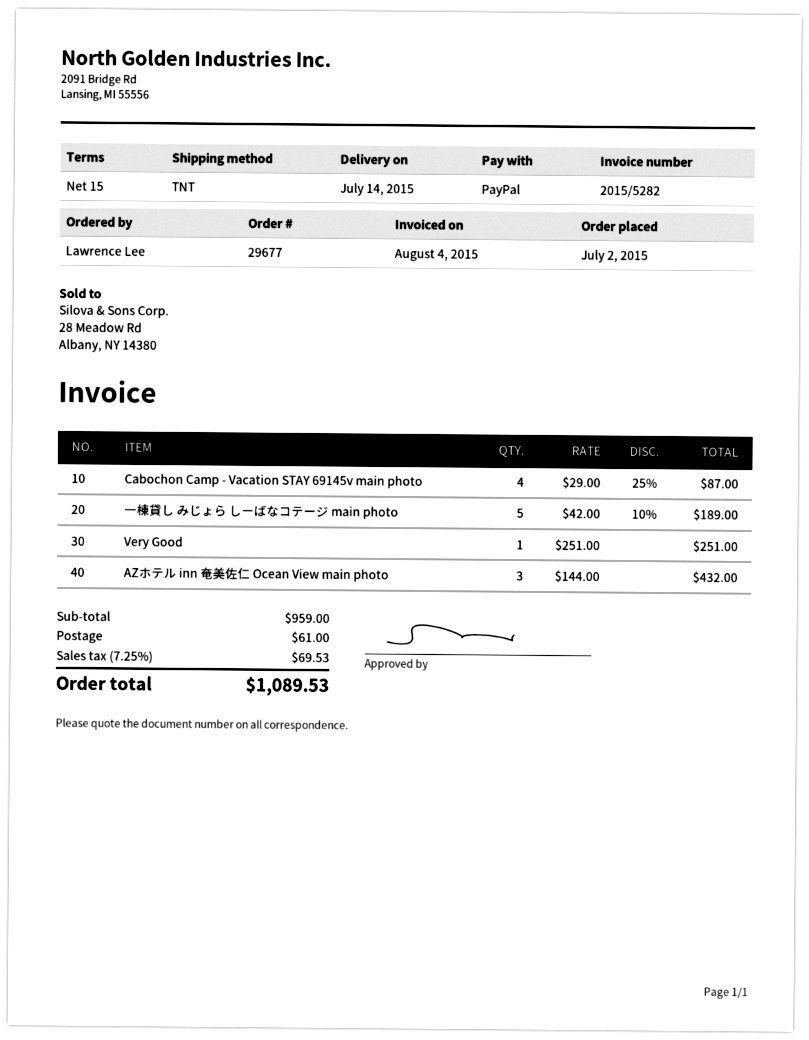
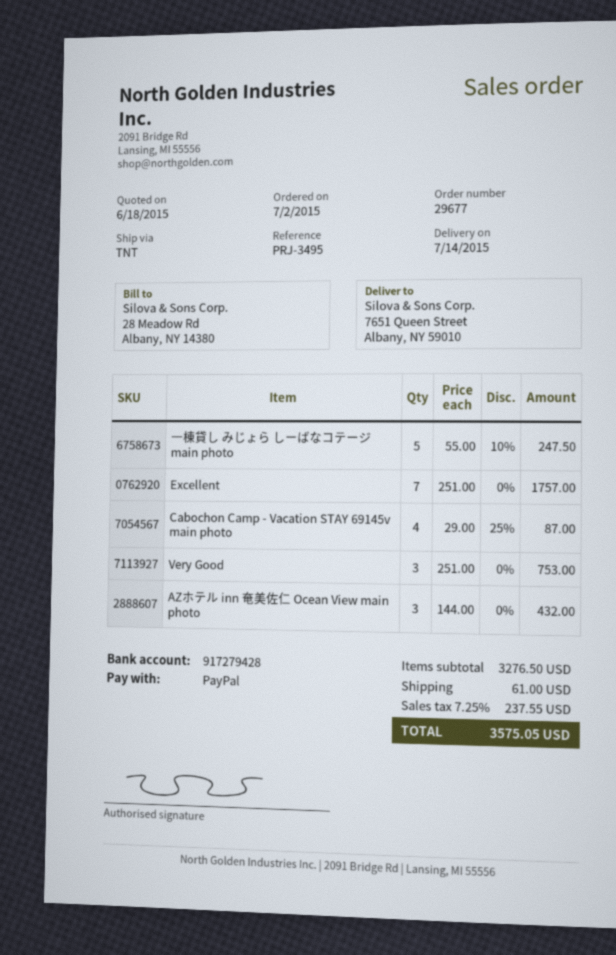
一棟貸し みじょら しーばなコテージ main photo: 5 x 42.00 - 10% = 189.00 -> 5 x 55.00 - 10% = 247.50
Very Good: 1 x 251.00 = 251.00 -> 3 x 251.00 = 753.00
Excellent: none -> 7 x 251.00 = 1757.00
subtotal: 959.00 -> 3276.50
tax: 7.25% = 69.53 -> 7.25% = 237.55
total: 1089.53 -> 3575.05

